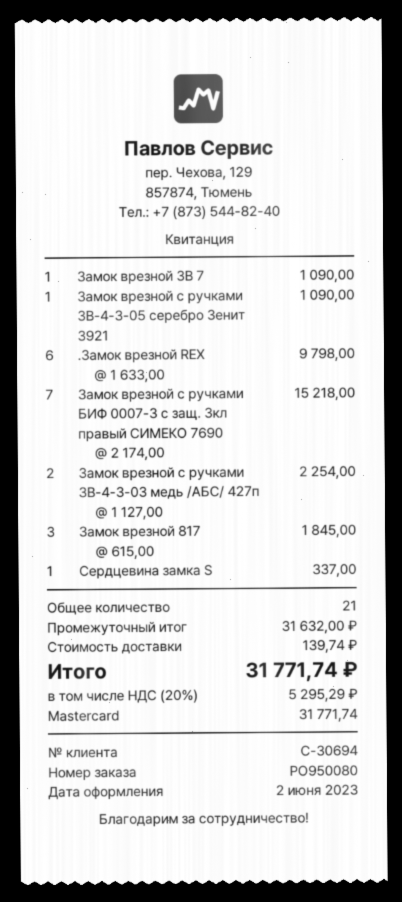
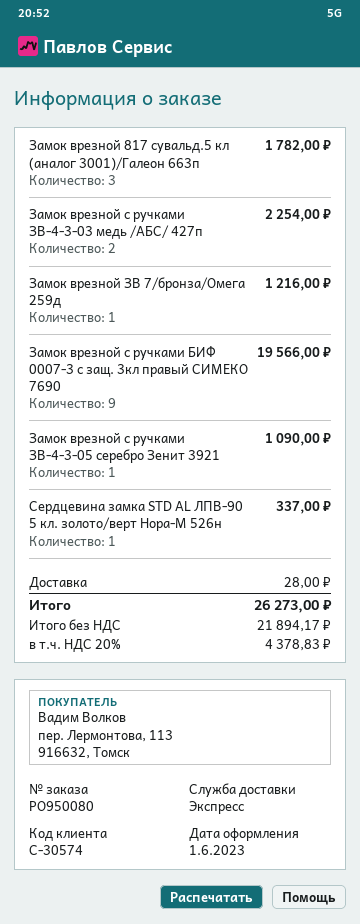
order date: 2023-06-02 -> 2023-06-01
customer number: C-30694 -> C-30574
Замок врезной ЗВ 7: 1 for 1090.00 -> 1 for 1216.00
.Замок врезной REX: 6 for 9798.00 -> none
Замок врезной с ручками БИФ 0007-3 с защ. 3кл правый СИМЕКО 7690: 7 for 15218.00 -> 9 for 19566.00
Замок врезной 817: 3 for 1845.00 -> 3 for 1782.00
shipping: 139.74 -> 28.00
tax: 20% = 5295.29 -> 20% = 4378.83
total: 31771.74 -> 26273.00

